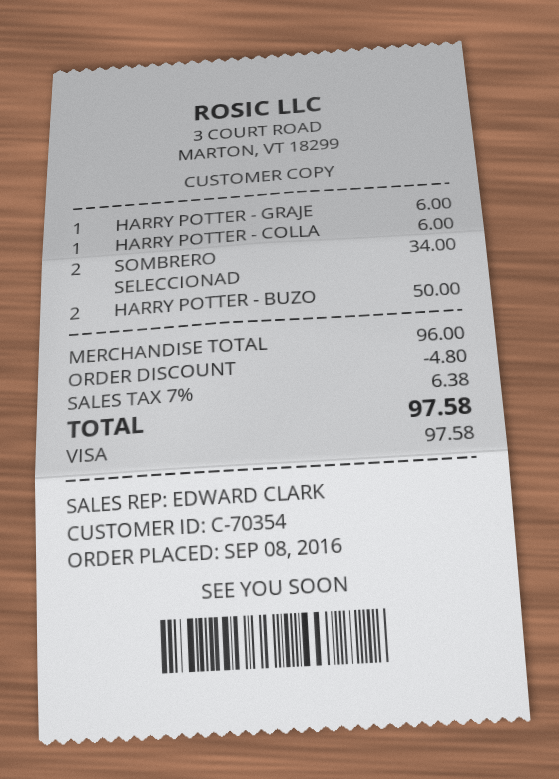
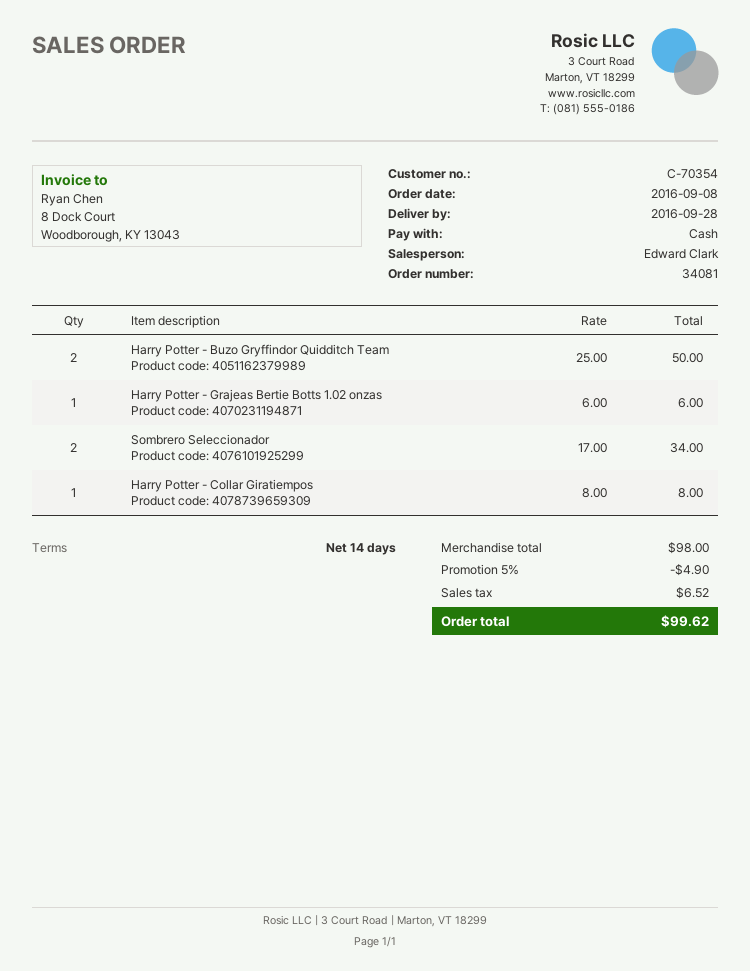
payment method: Visa -> cash
HARRY POTTER - COLLA: 1 for 6.00 -> 1 for 8.00
subtotal: 96.00 -> 98.00
discount: 4.80 -> 4.90
tax: 6.38 -> 6.52
total: 97.58 -> 99.62

